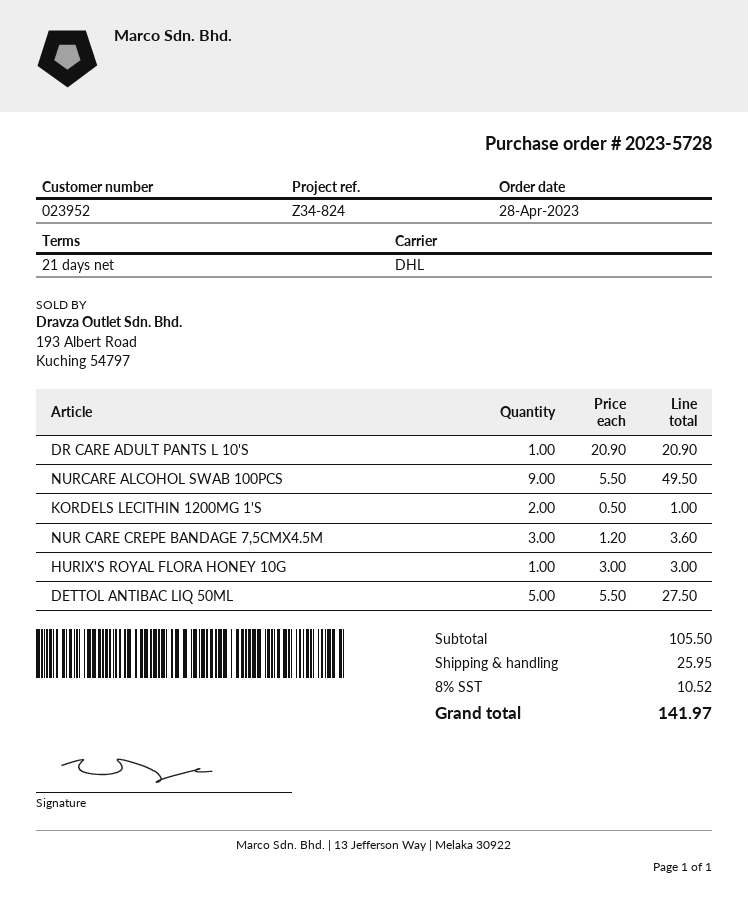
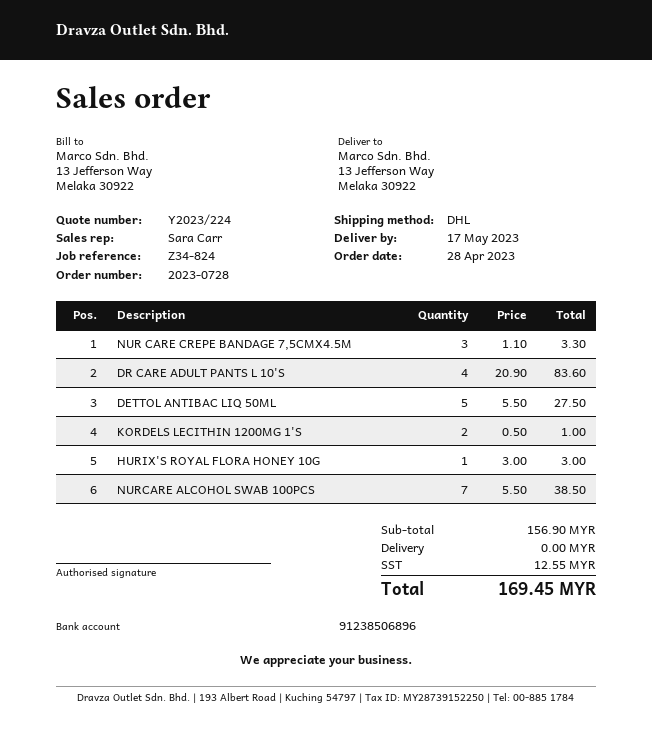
order number: 2023-5728 -> 2023-0728
DR CARE ADULT PANTS L 10'S: 1 x 20.90 = 20.90 -> 4 x 20.90 = 83.60
NURCARE ALCOHOL SWAB 100PCS: 9 x 5.50 = 49.50 -> 7 x 5.50 = 38.50
NUR CARE CREPE BANDAGE 7,5CMX4.5M: 3 x 1.20 = 3.60 -> 3 x 1.10 = 3.30
subtotal: 105.50 -> 156.90
shipping: 25.95 -> 0.00
tax: 10.52 -> 12.55
total: 141.97 -> 169.45

